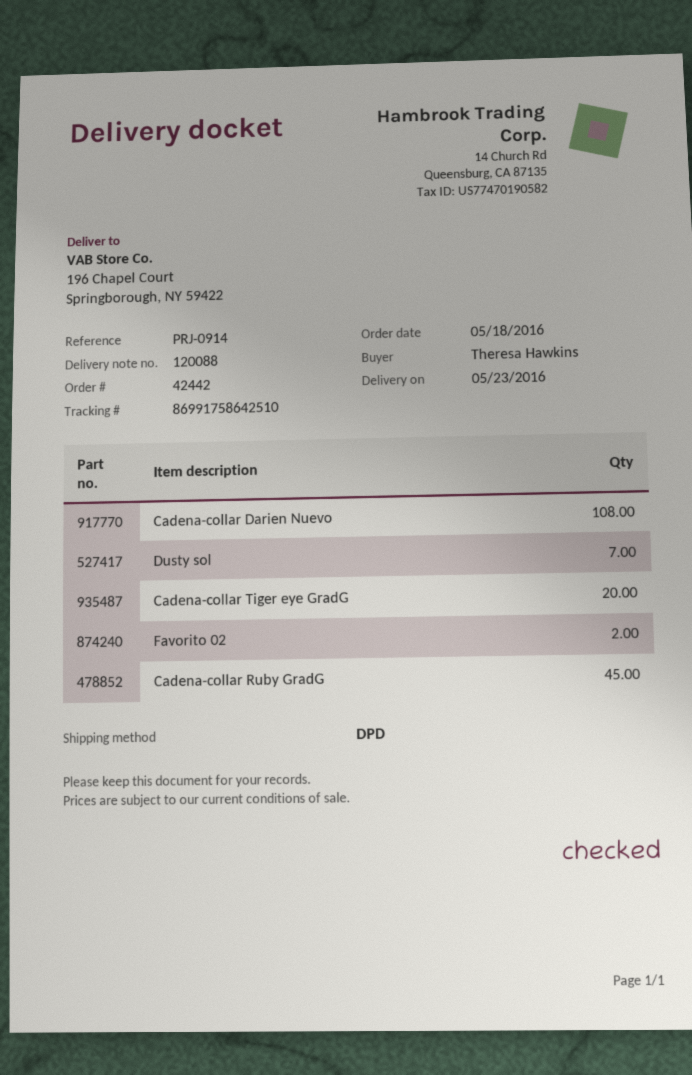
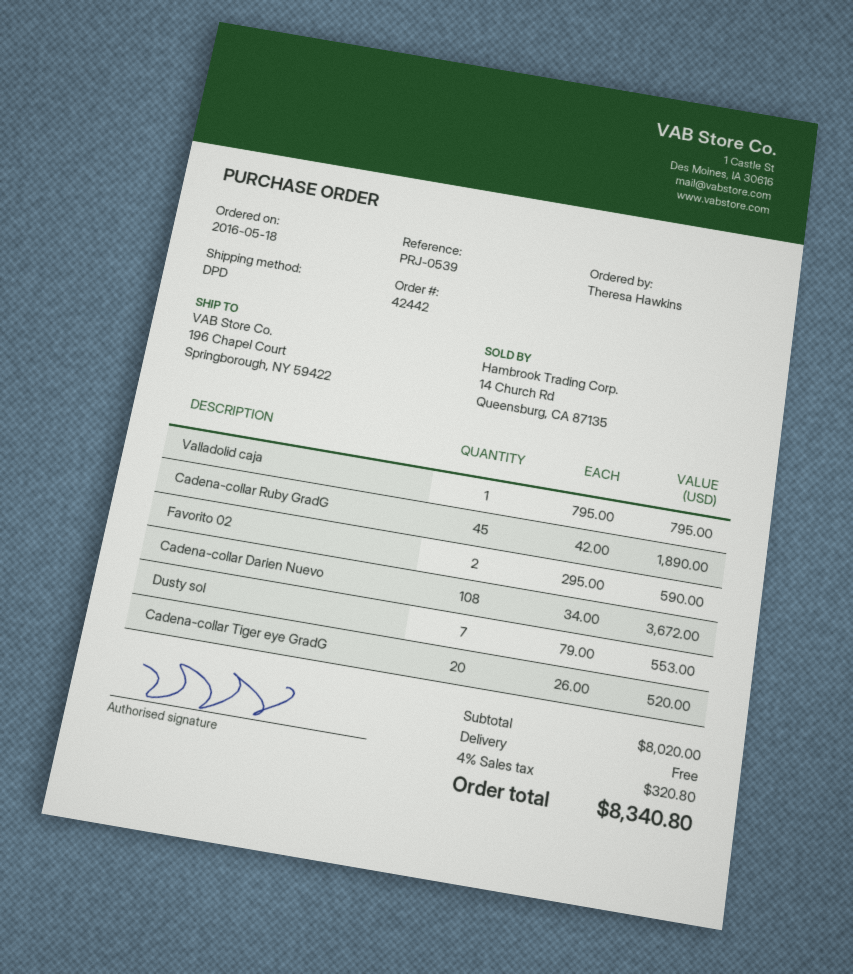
reference: PRJ-0914 -> PRJ-0539
Valladolid caja: none -> 1

